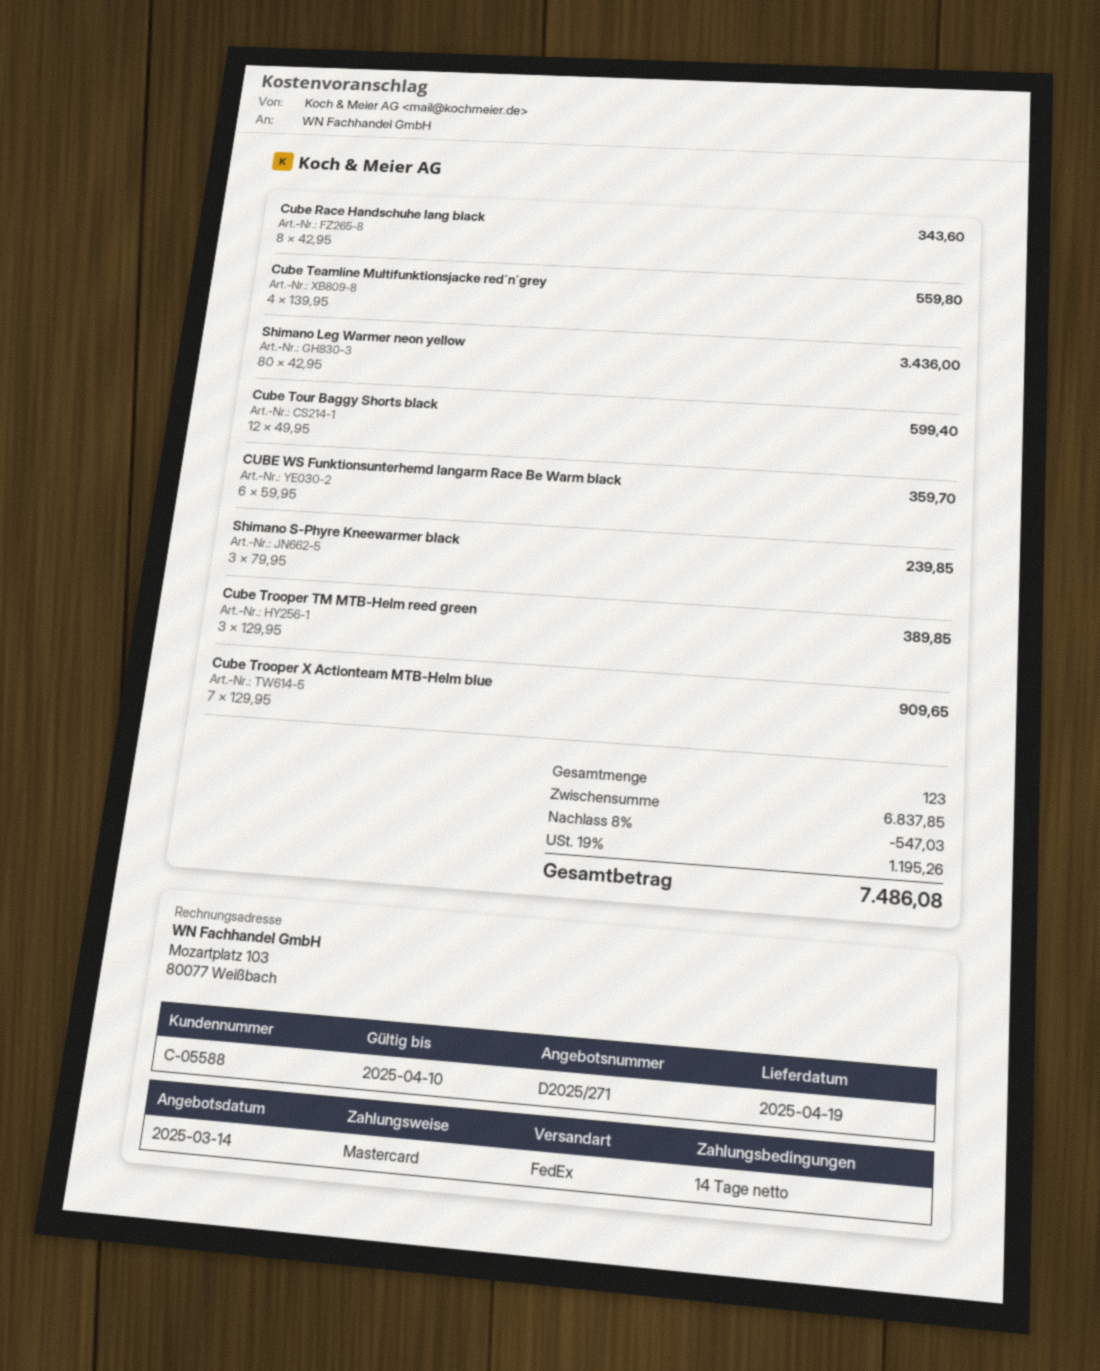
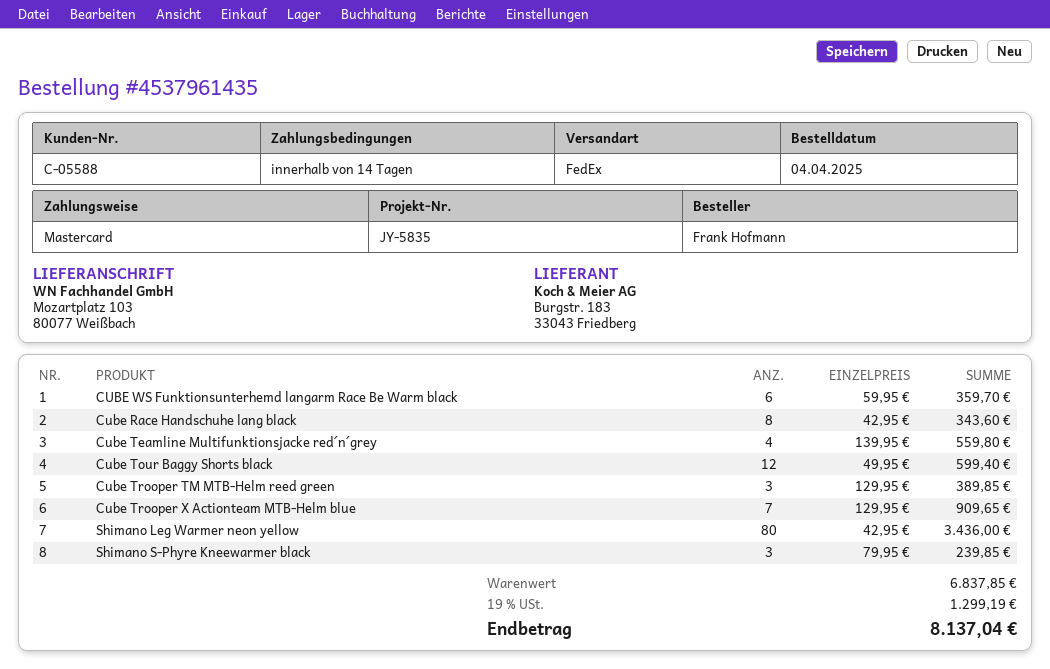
discount: 8% = 547.03 -> none
tax: 19% = 1195.26 -> 19% = 1299.19
total: 7486.08 -> 8137.04

